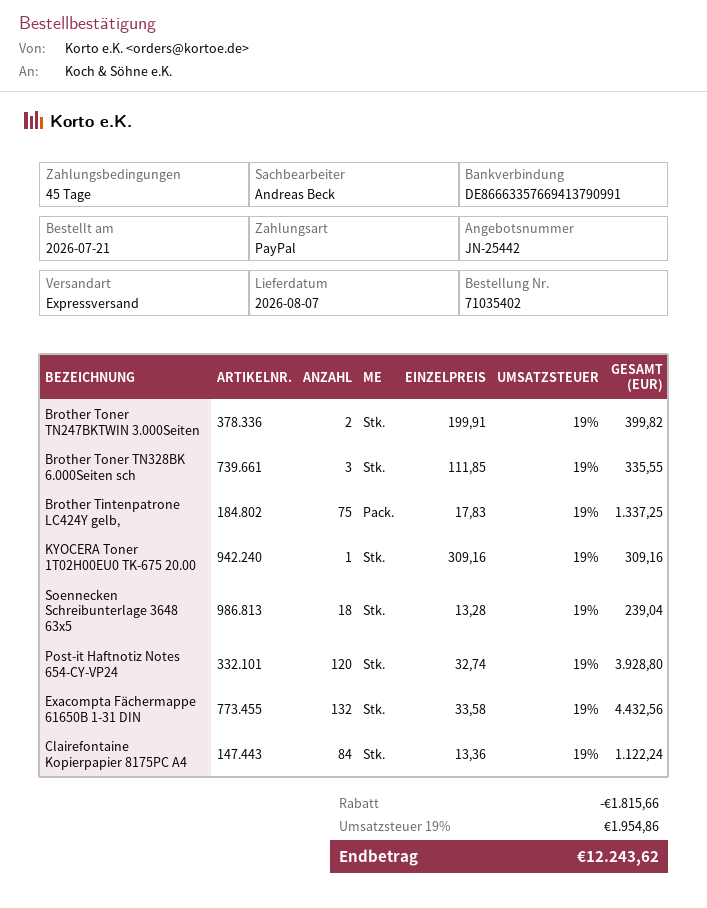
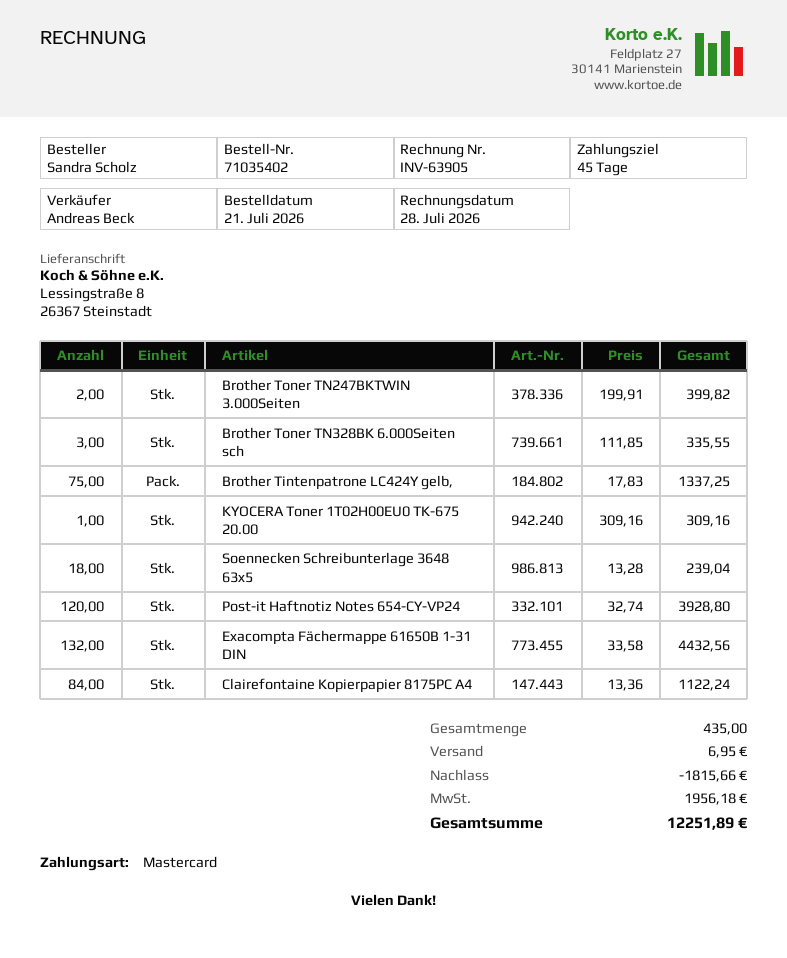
payment method: PayPal -> Mastercard
shipping: none -> 6.95
tax: 1954.86 -> 1956.18
total: 12243.62 -> 12251.89

